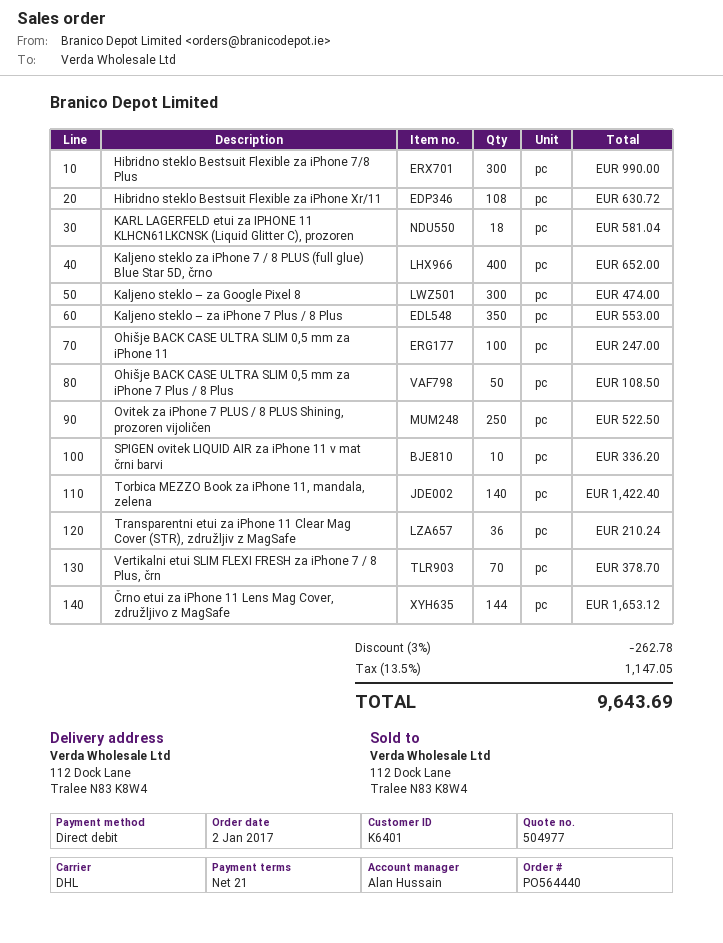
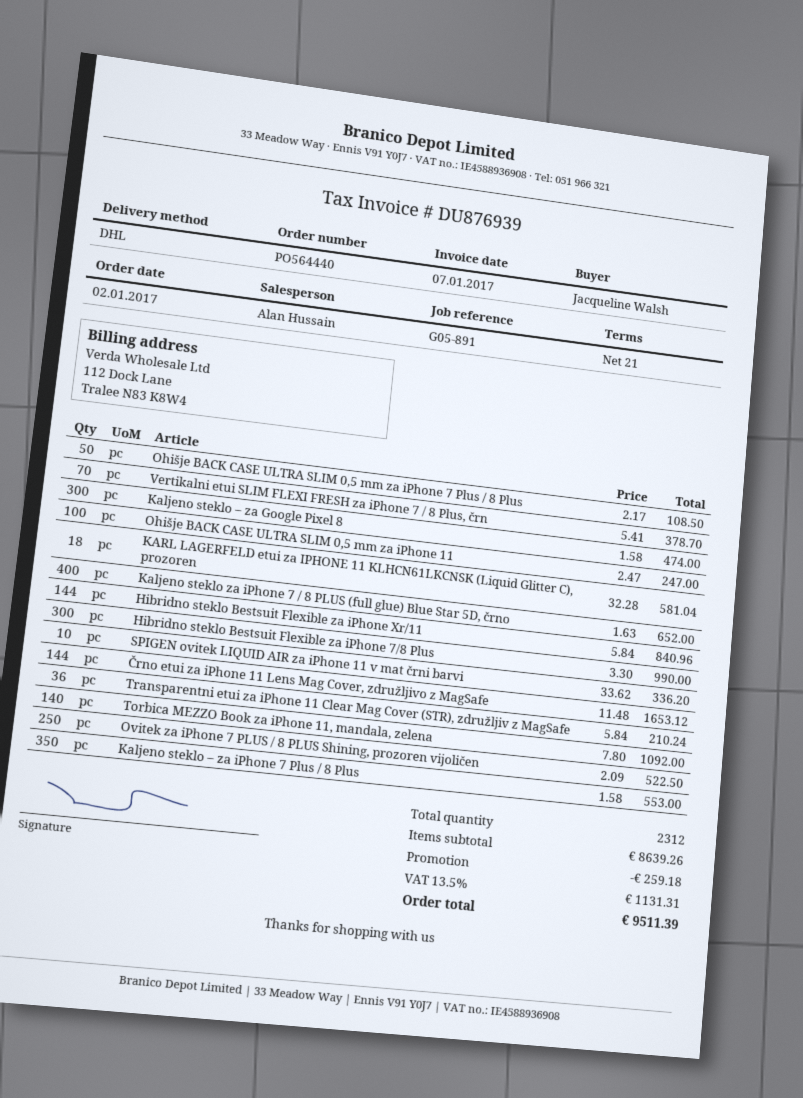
Hibridno steklo Bestsuit Flexible za iPhone Xr/11: 108 for 630.72 -> 144 for 840.96
Torbica MEZZO Book za iPhone 11, mandala, zelena: 140 for 1422.40 -> 140 for 1092.00
discount: 262.78 -> 259.18
tax: 13.5% = 1147.05 -> 13.5% = 1131.31
total: 9643.69 -> 9511.39

